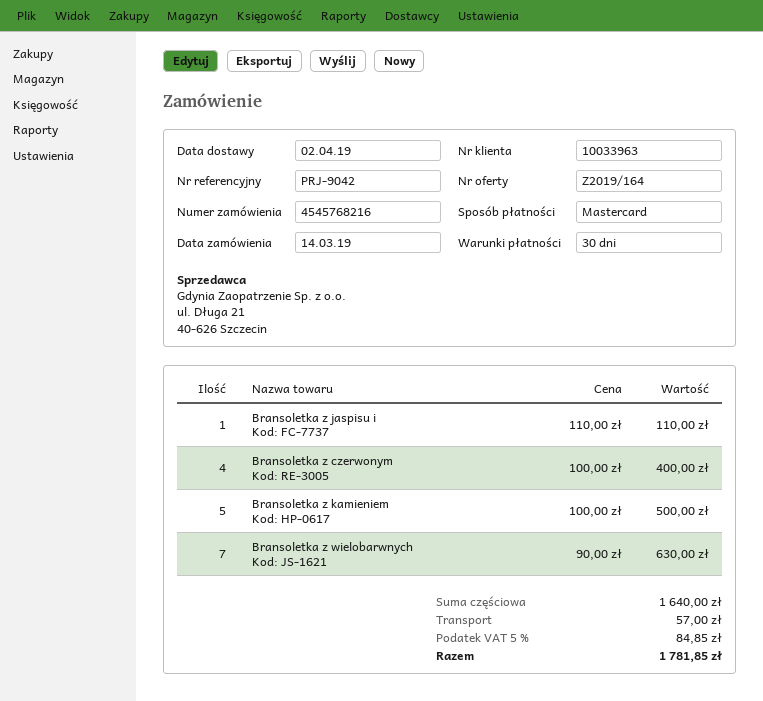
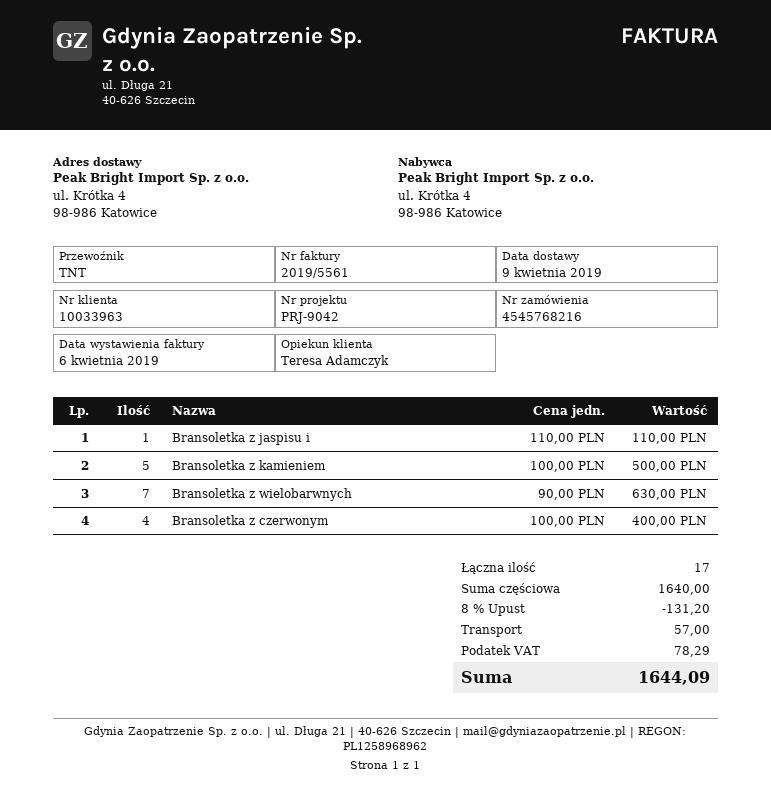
delivery date: 2019-04-02 -> 2019-04-09
discount: none -> 8% = 131.20
tax: 84.85 -> 78.29
total: 1781.85 -> 1644.09

